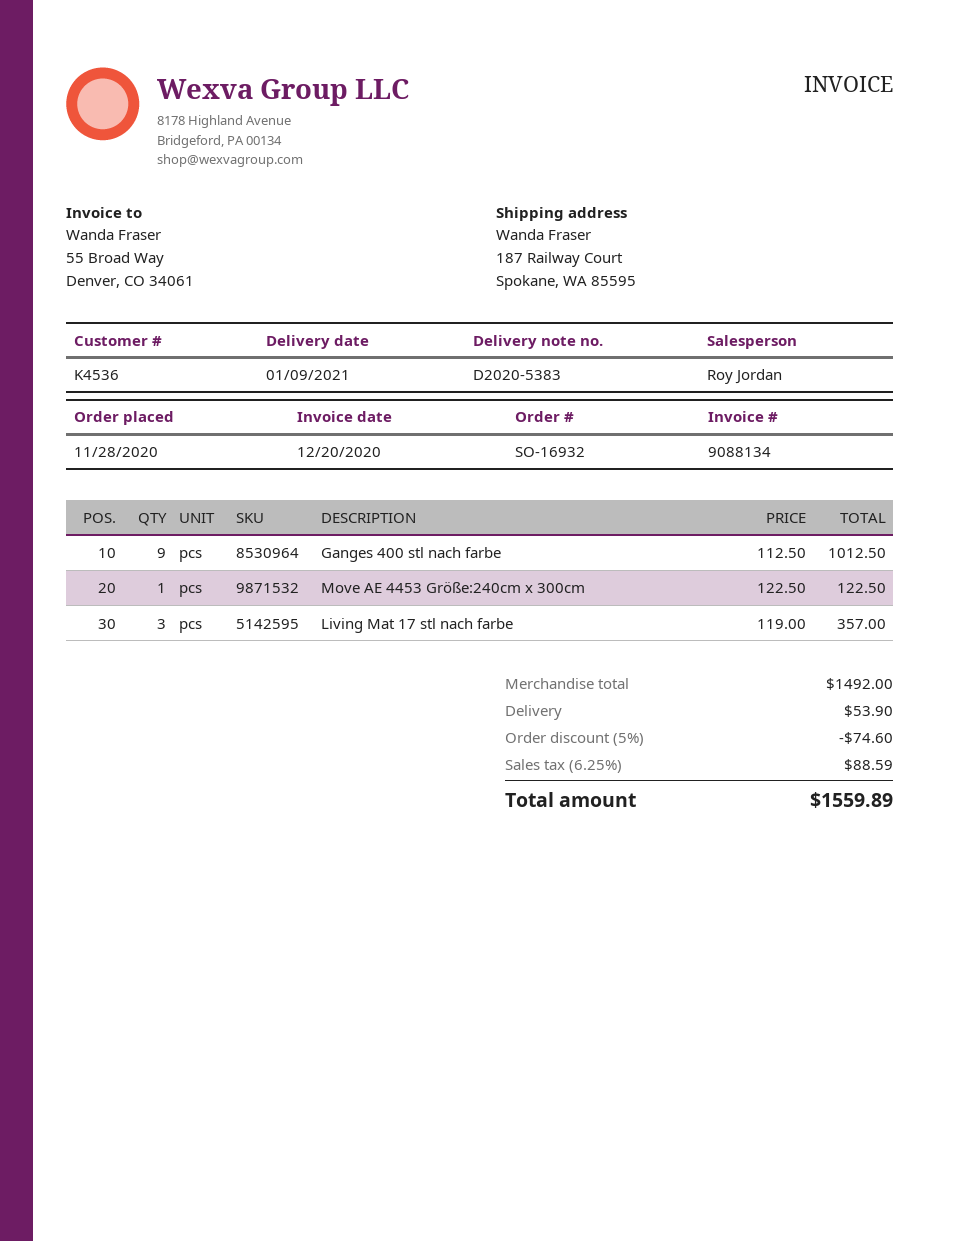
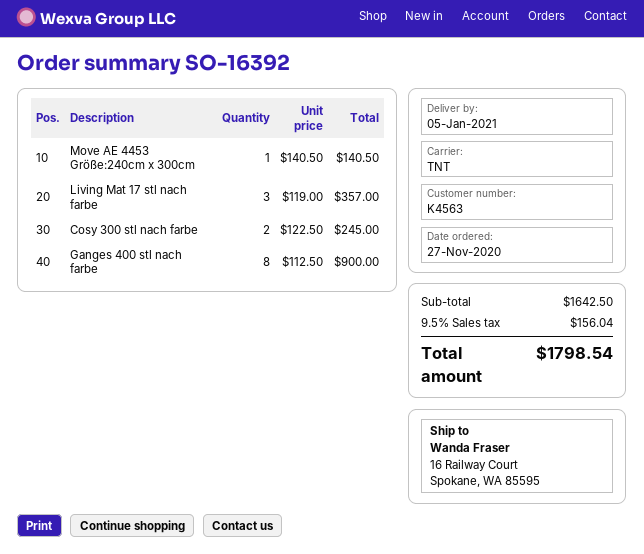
order number: SO-16932 -> SO-16392
order date: 2020-11-28 -> 2020-11-27
delivery date: 2021-01-09 -> 2021-01-05
customer number: K4536 -> K4563
ship to: 187 Railway Court, Spokane, WA 85595 -> 16 Railway Court, Spokane, WA 85595
Ganges 400 stl nach farbe: 9 x 112.50 = 1012.50 -> 8 x 112.50 = 900.00
Move AE 4453 Größe:240cm x 300cm: 1 x 122.50 = 122.50 -> 1 x 140.50 = 140.50
Cosy 300 stl nach farbe: none -> 2 x 122.50 = 245.00
subtotal: 1492.00 -> 1642.50
discount: 5% = 74.60 -> none
shipping: 53.90 -> none
tax: 6.25% = 88.59 -> 9.5% = 156.04
total: 1559.89 -> 1798.54

